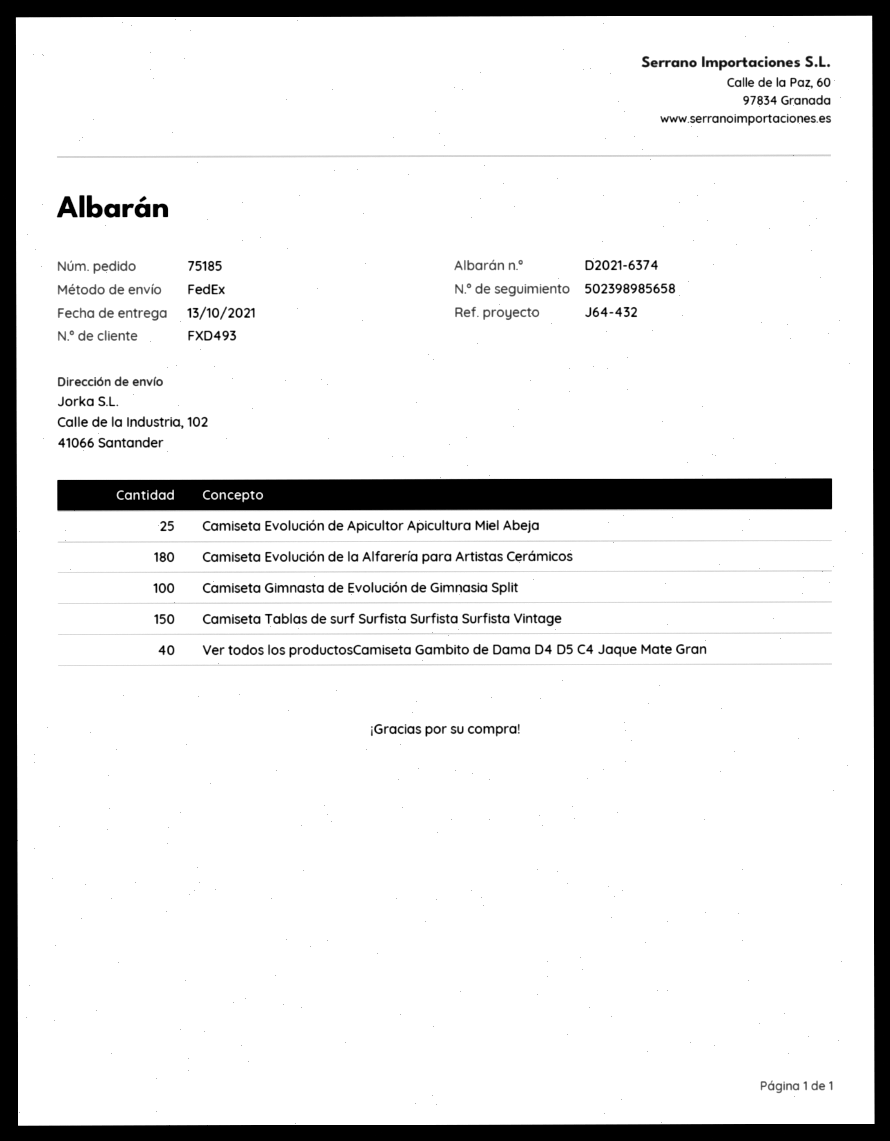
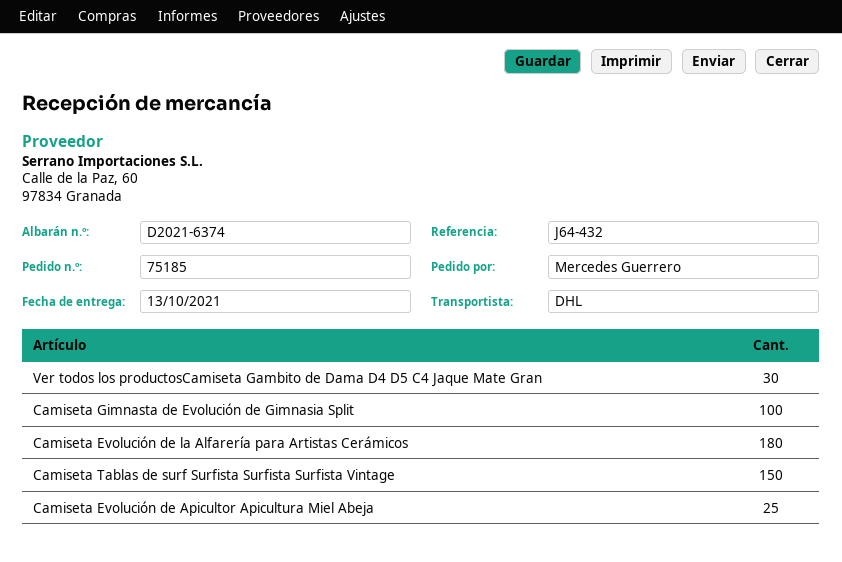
shipping method: FedEx -> DHL
Ver todos los productosCamiseta Gambito de Dama D4 D5 C4 Jaque Mate Gran: 40 -> 30

